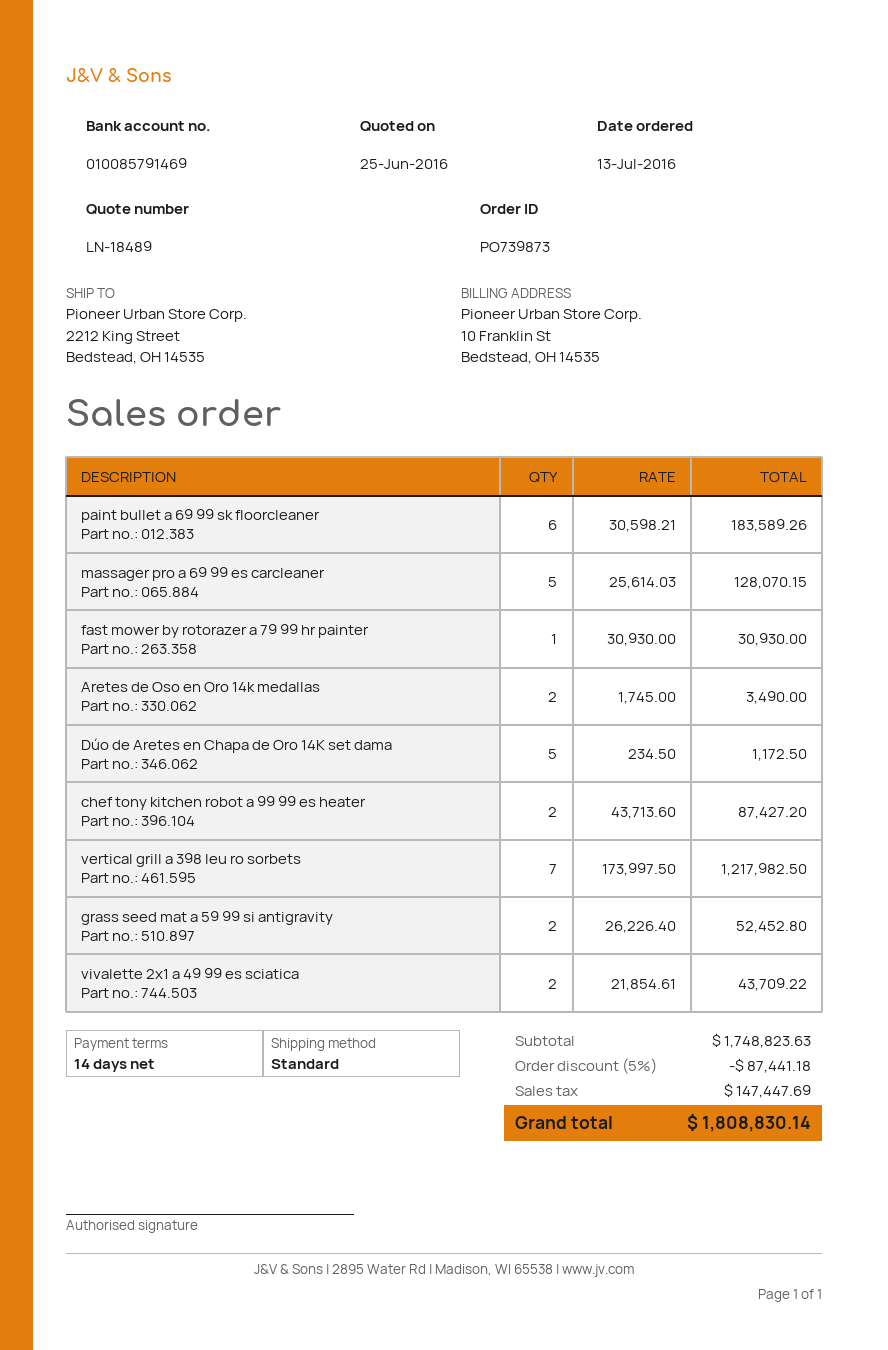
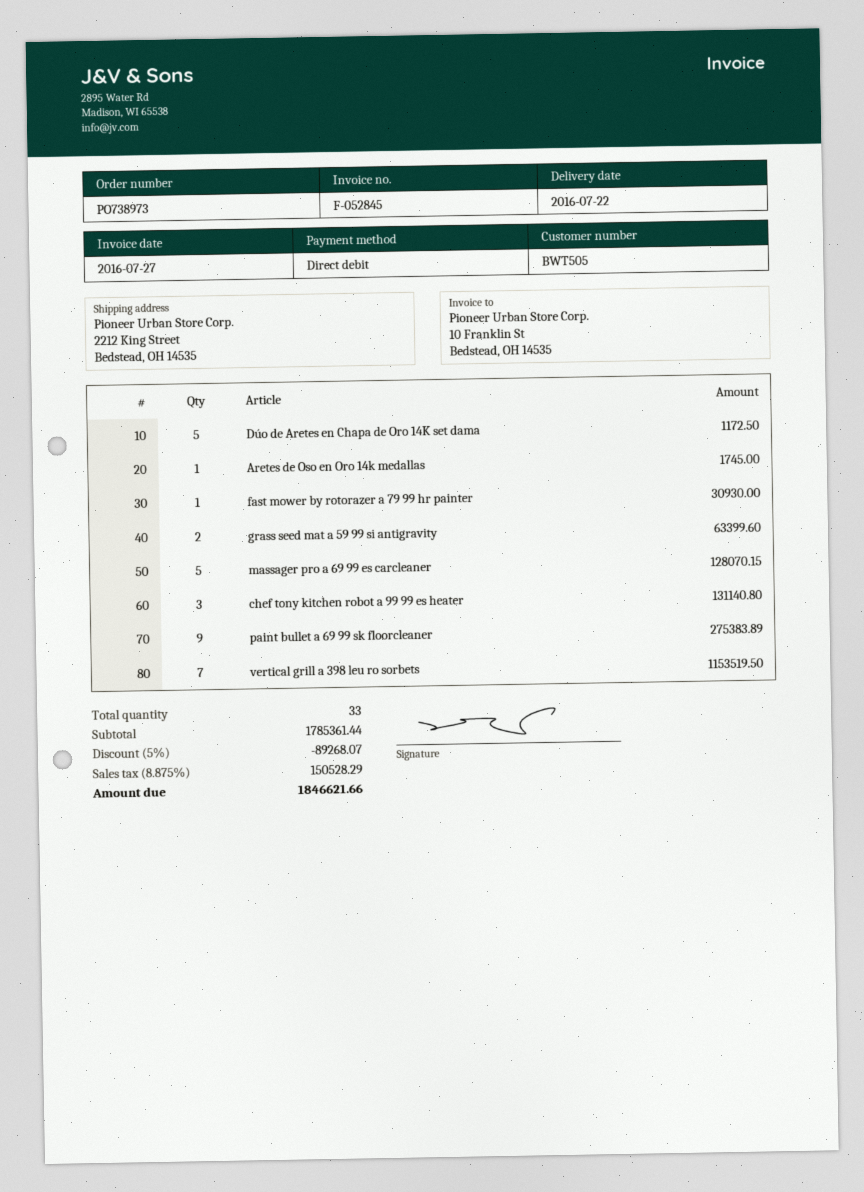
order number: PO739873 -> PO738973
paint bullet a 69 99 sk floorcleaner: 6 for 183589.26 -> 9 for 275383.89
Aretes de Oso en Oro 14k medallas: 2 for 3490.00 -> 1 for 1745.00
chef tony kitchen robot a 99 99 es heater: 2 for 87427.20 -> 3 for 131140.80
vertical grill a 398 leu ro sorbets: 7 for 1217982.50 -> 7 for 1153519.50
grass seed mat a 59 99 si antigravity: 2 for 52452.80 -> 2 for 63399.60
vivalette 2x1 a 49 99 es sciatica: 2 for 43709.22 -> none
subtotal: 1748823.63 -> 1785361.44
discount: 5% = 87441.18 -> 5% = 89268.07
tax: 147447.69 -> 150528.29
total: 1808830.14 -> 1846621.66

